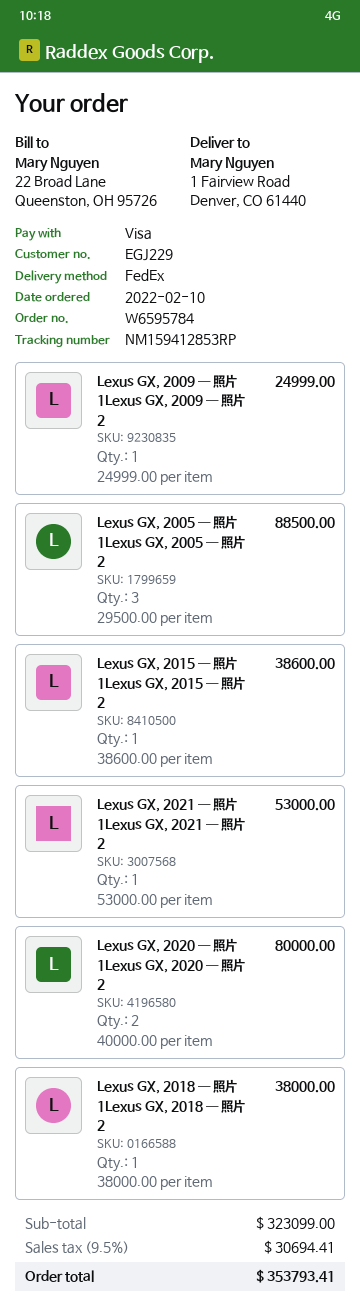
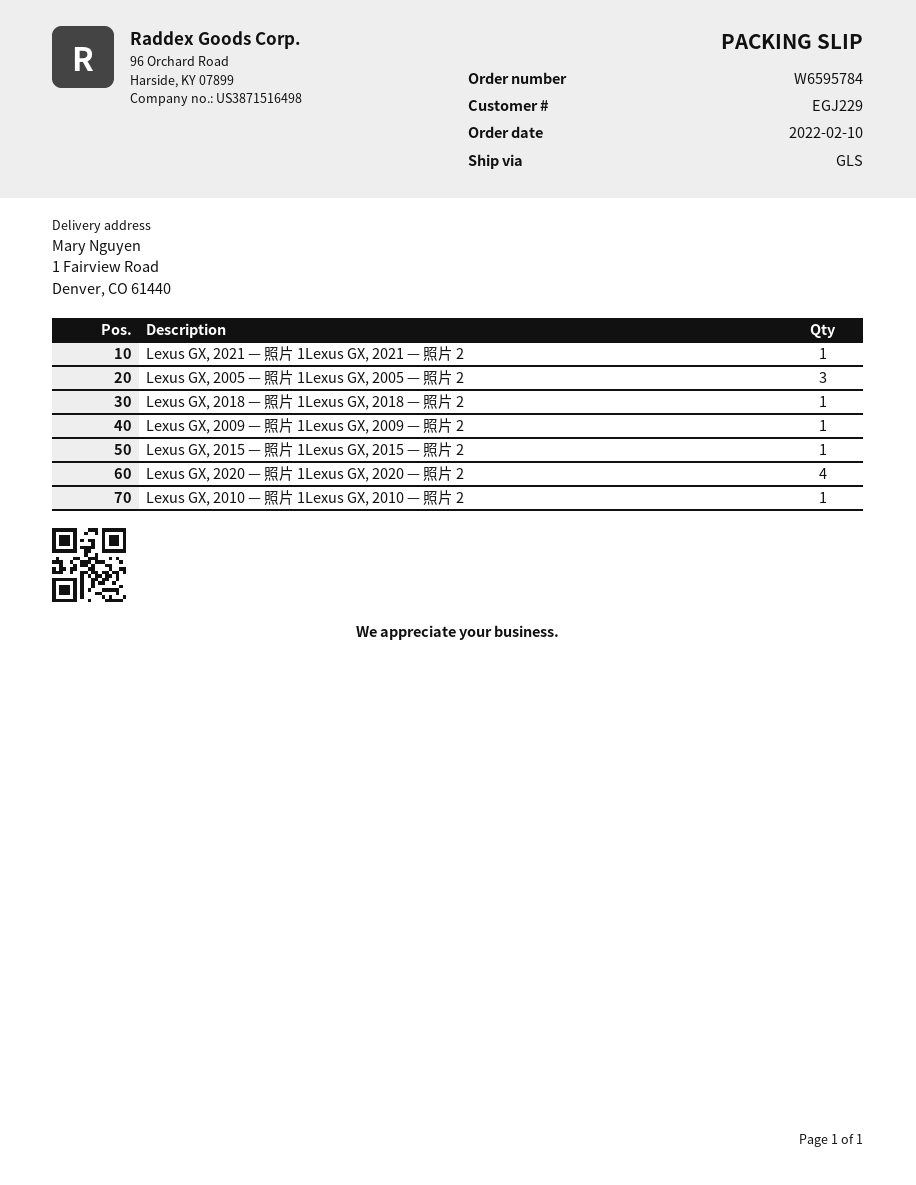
shipping method: FedEx -> GLS
Lexus GX, 2020 — 照片 1Lexus GX, 2020 — 照片 2: 2 -> 4
Lexus GX, 2010 — 照片 1Lexus GX, 2010 — 照片 2: none -> 1

